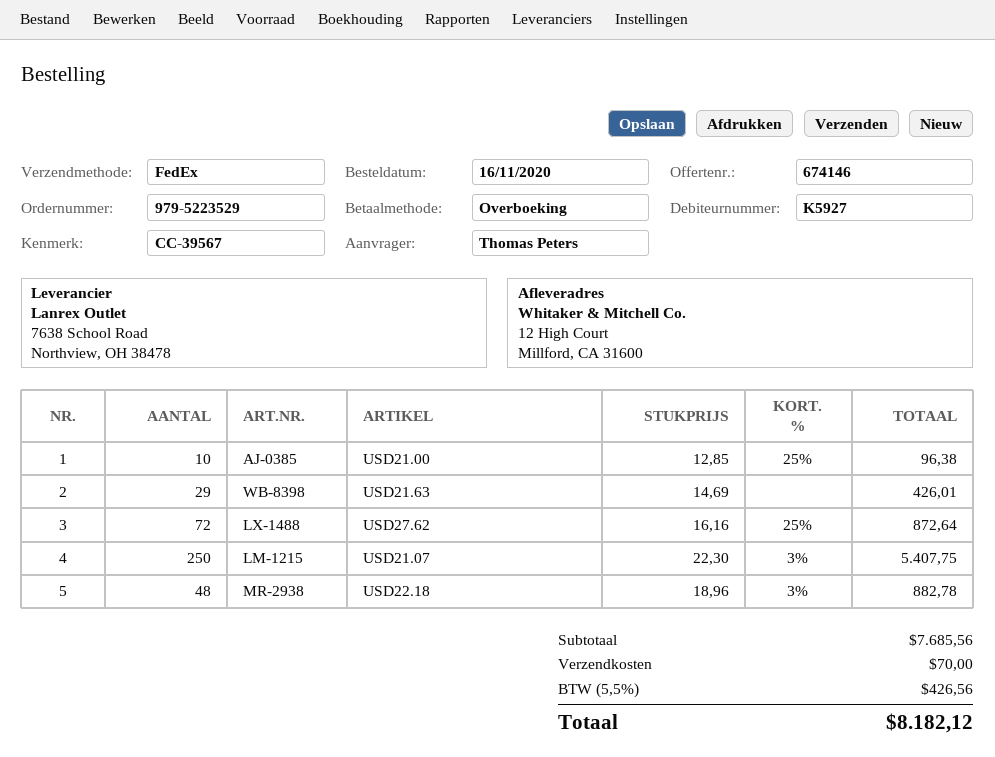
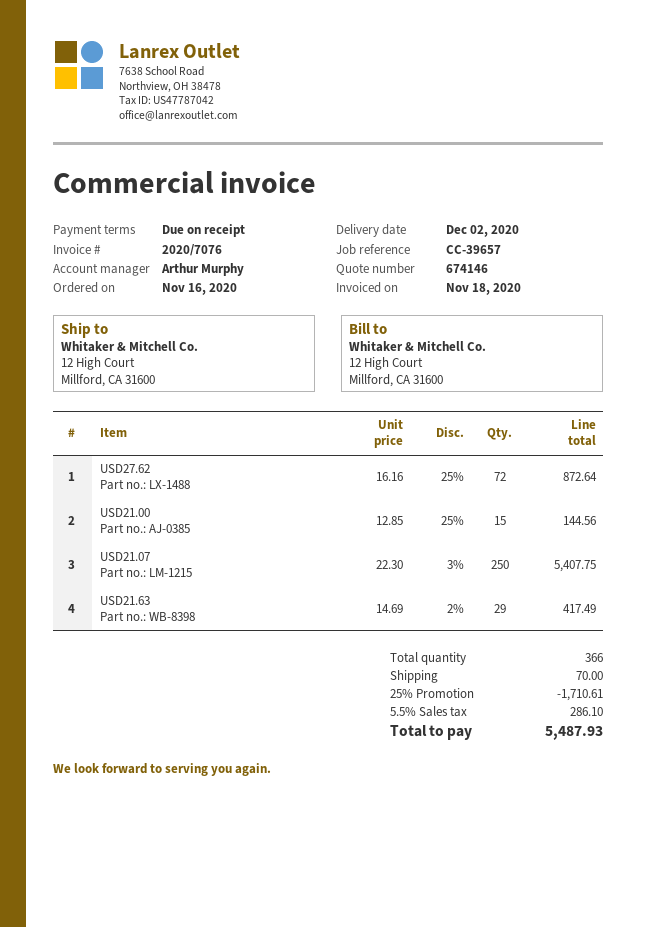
reference: CC-39567 -> CC-39657
USD21.00: 10 x 12.85 - 25% = 96.38 -> 15 x 12.85 - 25% = 144.56
USD21.63: 29 x 14.69 = 426.01 -> 29 x 14.69 - 2% = 417.49
USD22.18: 48 x 18.96 - 3% = 882.78 -> none
discount: none -> 25% = 1710.61
tax: 5.5% = 426.56 -> 5.5% = 286.10
total: 8182.12 -> 5487.93

